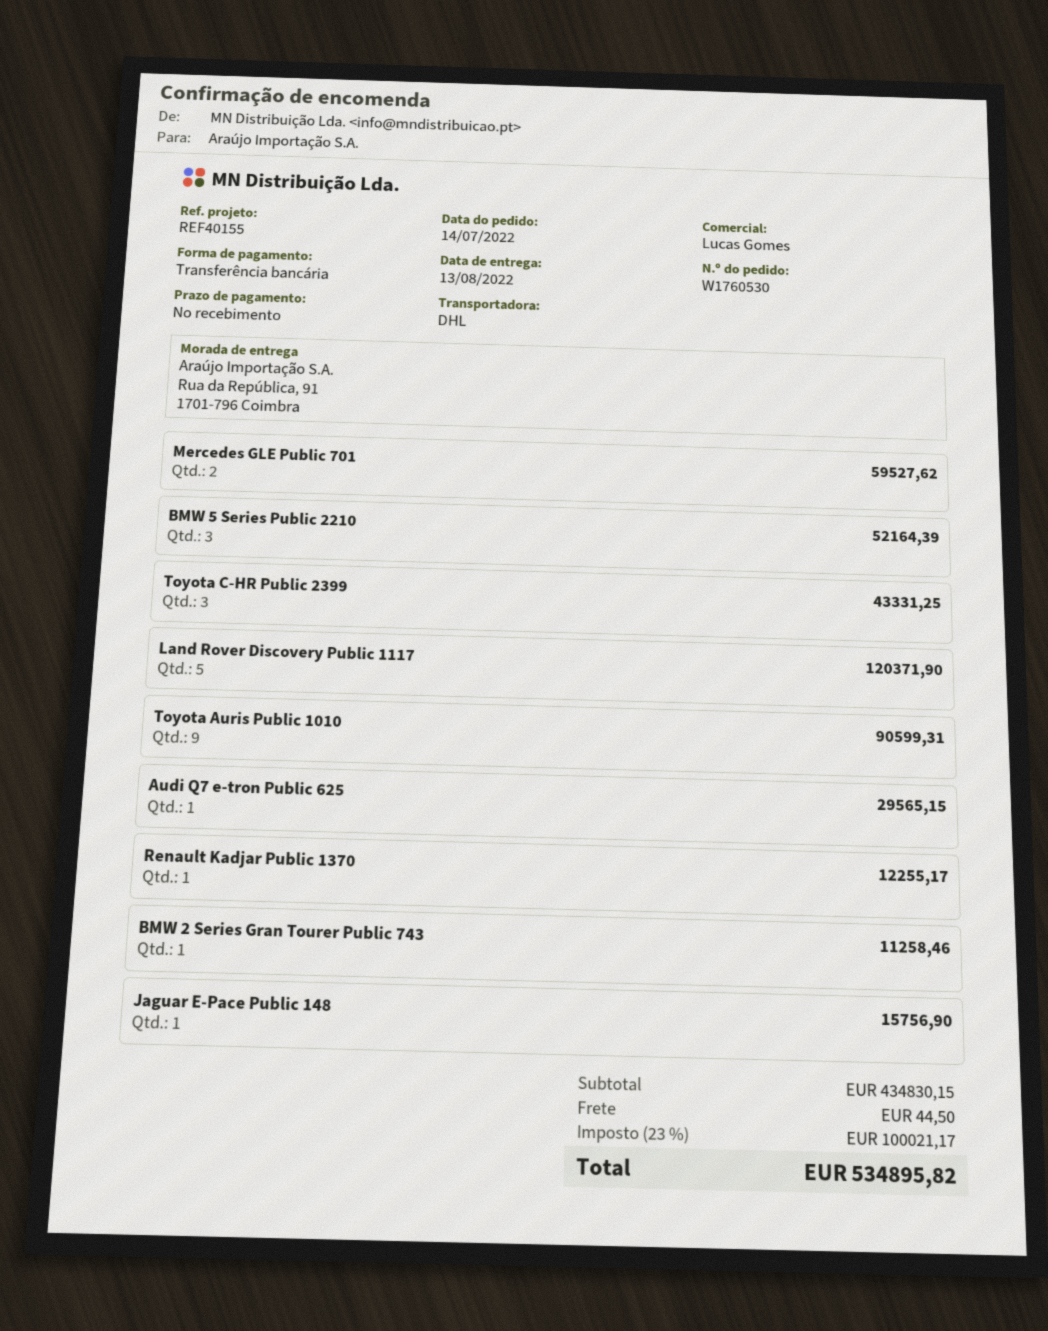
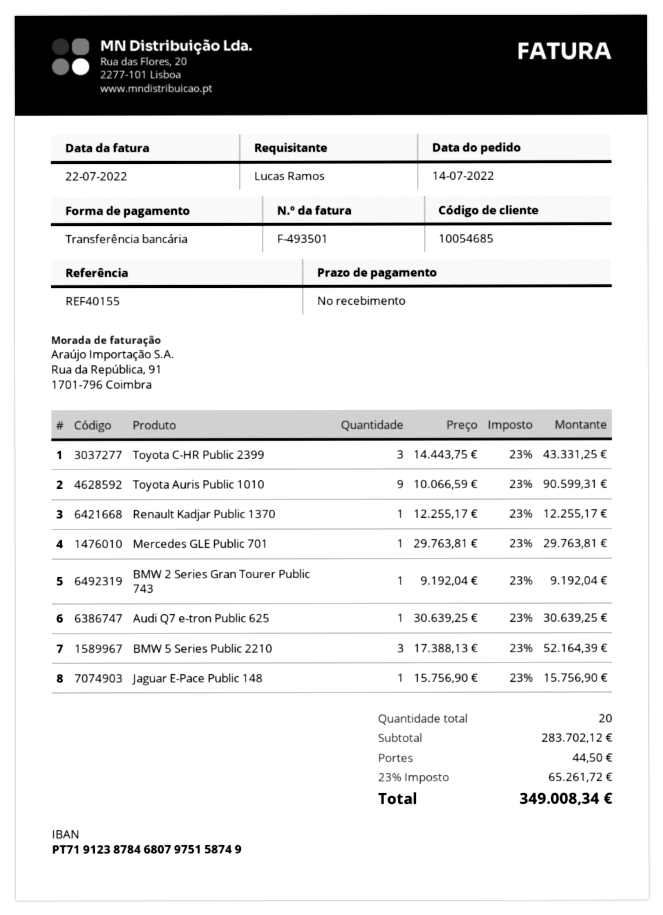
Mercedes GLE Public 701: 2 for 59527.62 -> 1 for 29763.81
Land Rover Discovery Public 1117: 5 for 120371.90 -> none
Audi Q7 e-tron Public 625: 1 for 29565.15 -> 1 for 30639.25
BMW 2 Series Gran Tourer Public 743: 1 for 11258.46 -> 1 for 9192.04
subtotal: 434830.15 -> 283702.12
tax: 23% = 100021.17 -> 23% = 65261.72
total: 534895.82 -> 349008.34

